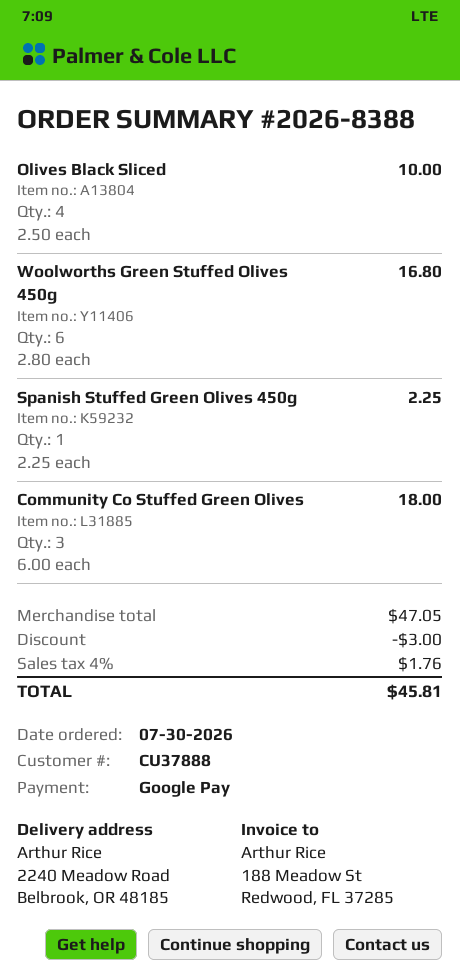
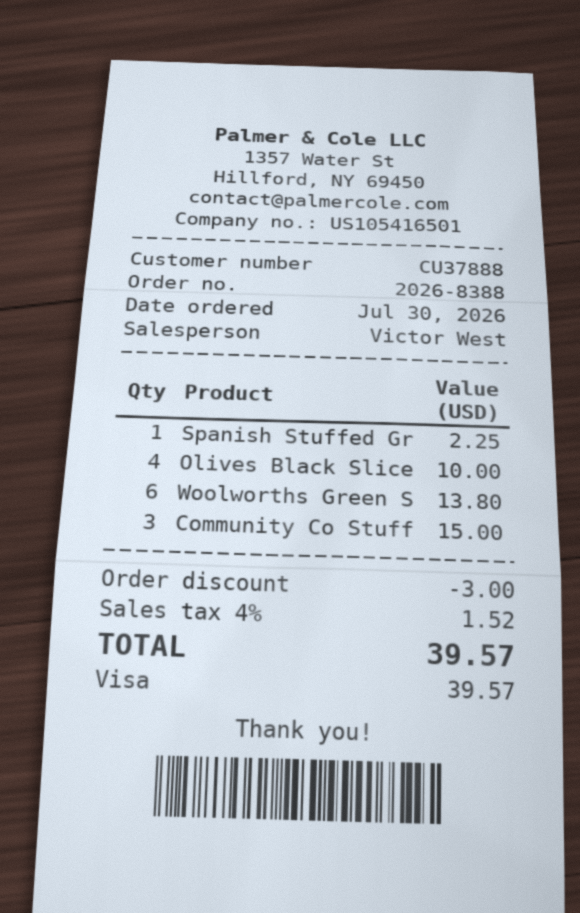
payment method: Google Pay -> Visa
Woolworths Green Stuffed Olives 450g: 6 for 16.80 -> 6 for 13.80
Community Co Stuffed Green Olives: 3 for 18.00 -> 3 for 15.00
tax: 4% = 1.76 -> 4% = 1.52
total: 45.81 -> 39.57

